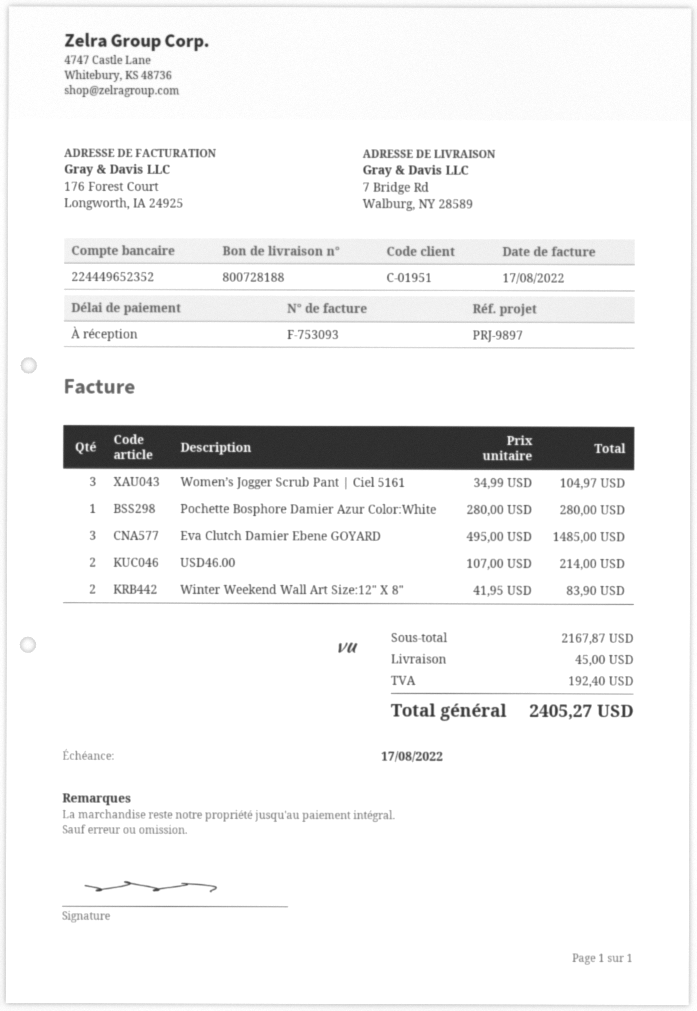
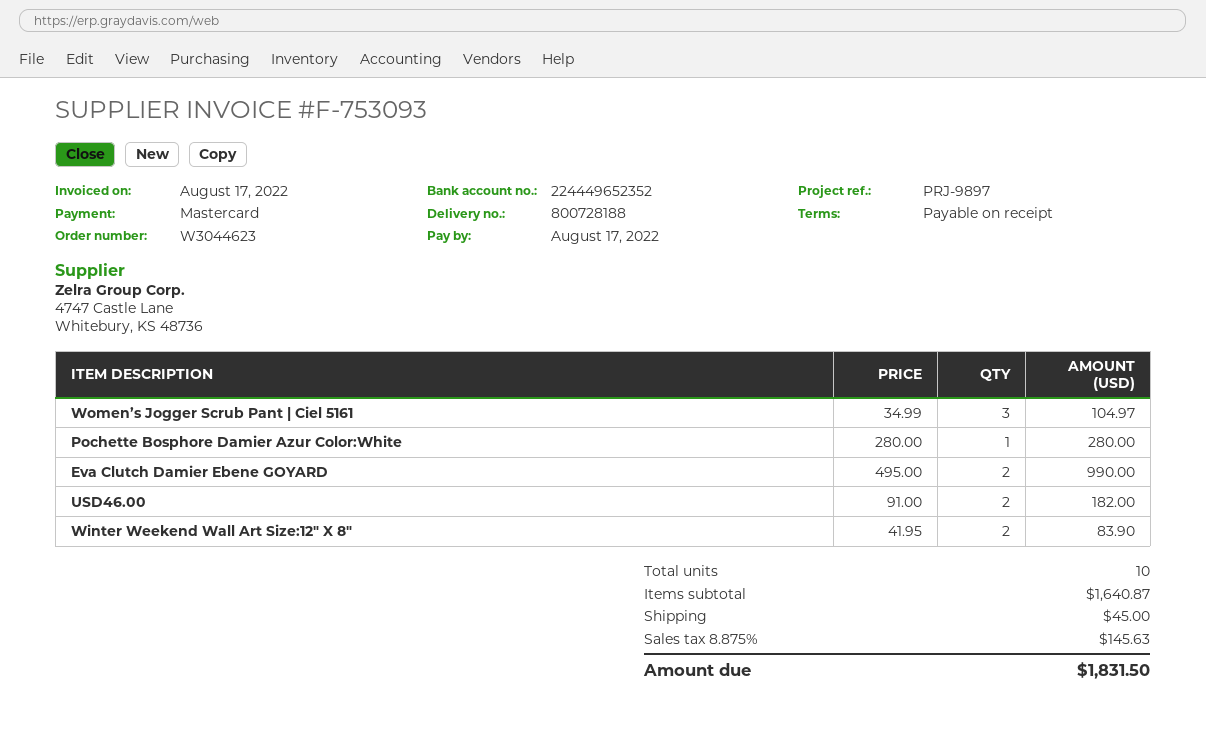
Eva Clutch Damier Ebene GOYARD: 3 x 495.00 = 1485.00 -> 2 x 495.00 = 990.00
USD46.00: 2 x 107.00 = 214.00 -> 2 x 91.00 = 182.00
subtotal: 2167.87 -> 1640.87
tax: 192.40 -> 145.63
total: 2405.27 -> 1831.50

